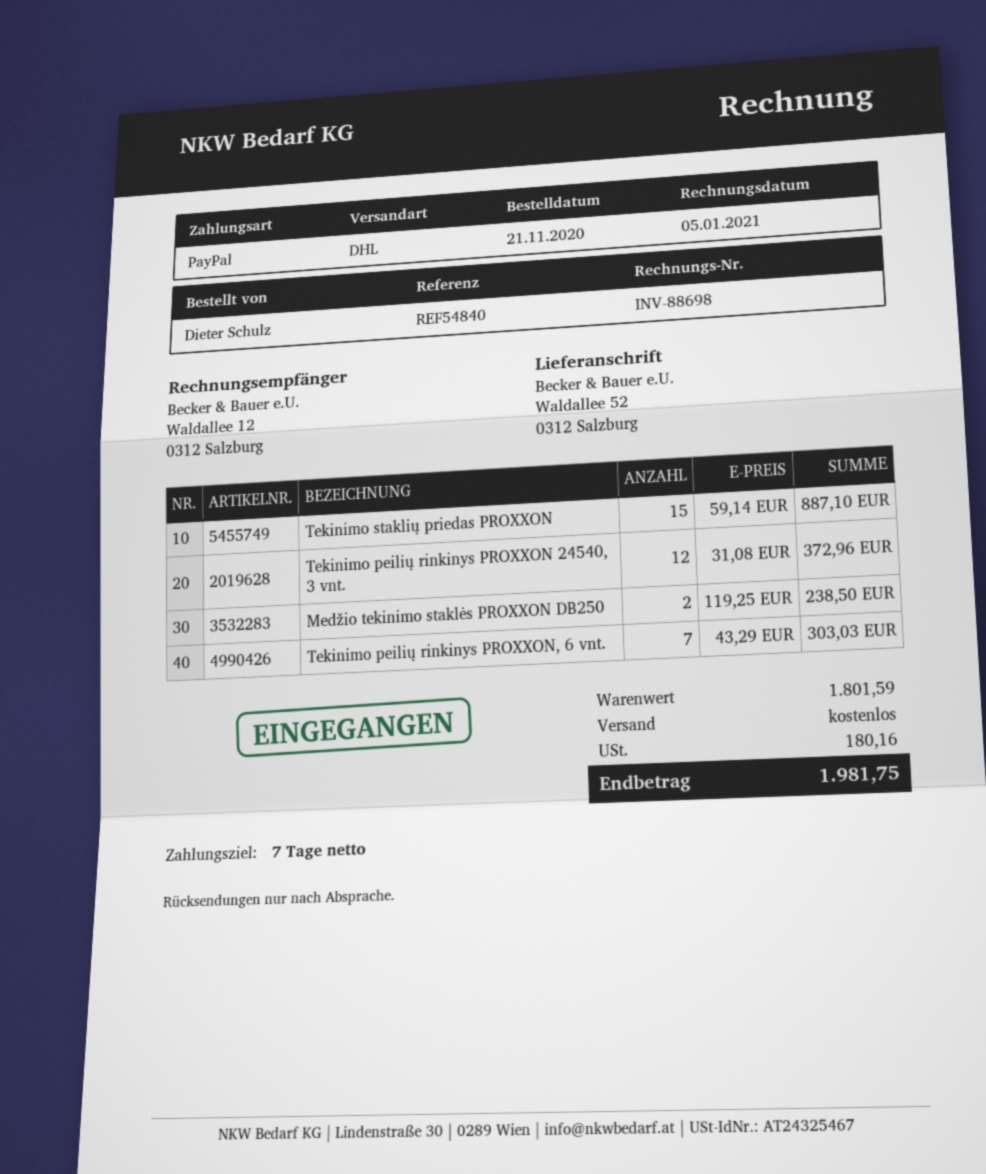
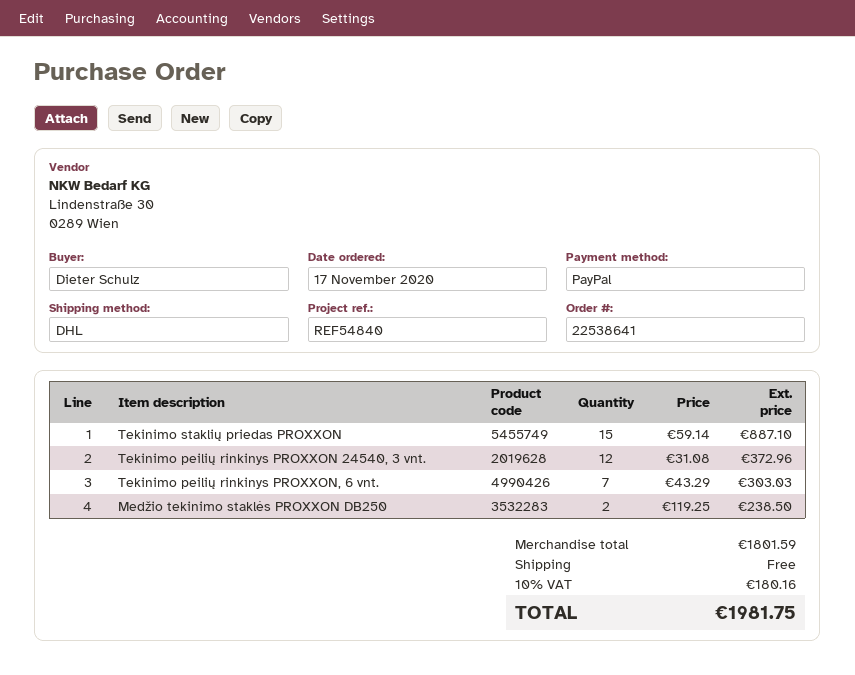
order date: 2020-11-21 -> 2020-11-17

